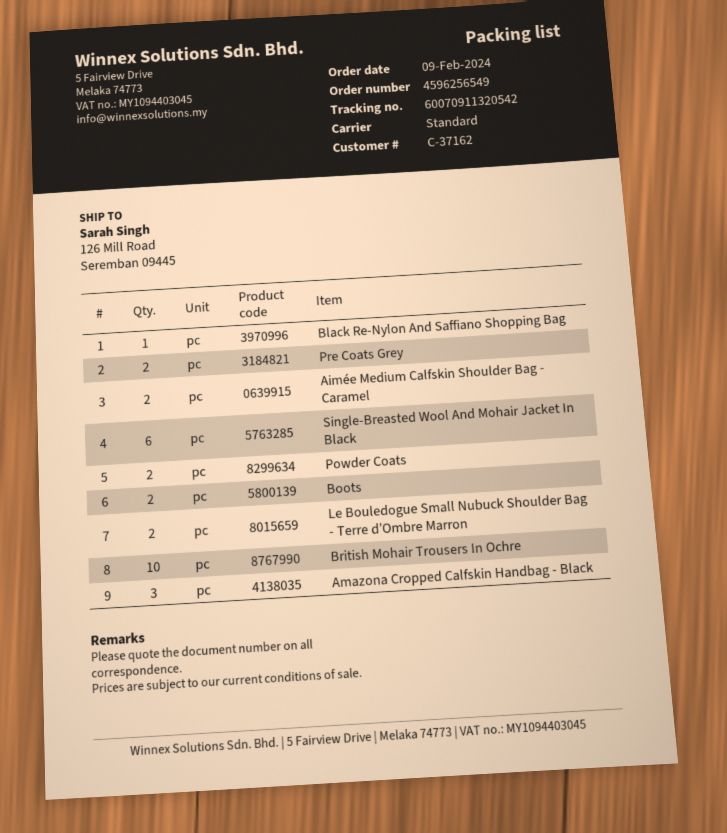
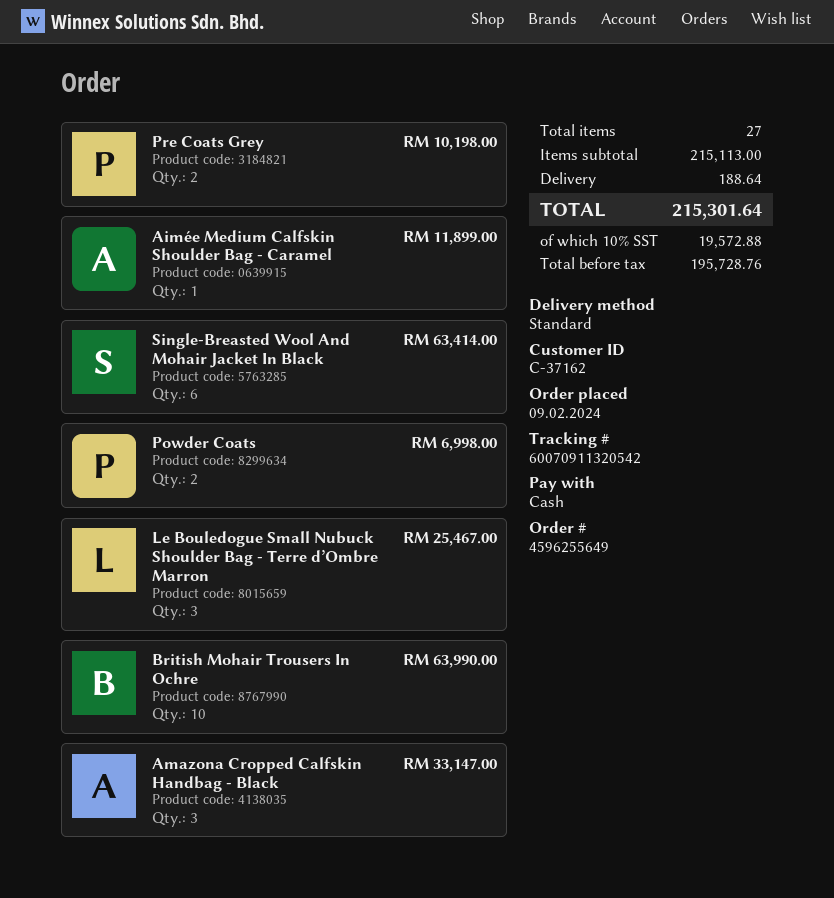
order number: 4596256549 -> 4596255649
Black Re-Nylon And Saffiano Shopping Bag: 1 -> none
Aimée Medium Calfskin Shoulder Bag - Caramel: 2 -> 1
Boots: 2 -> none
Le Bouledogue Small Nubuck Shoulder Bag - Terre d’Ombre Marron: 2 -> 3

